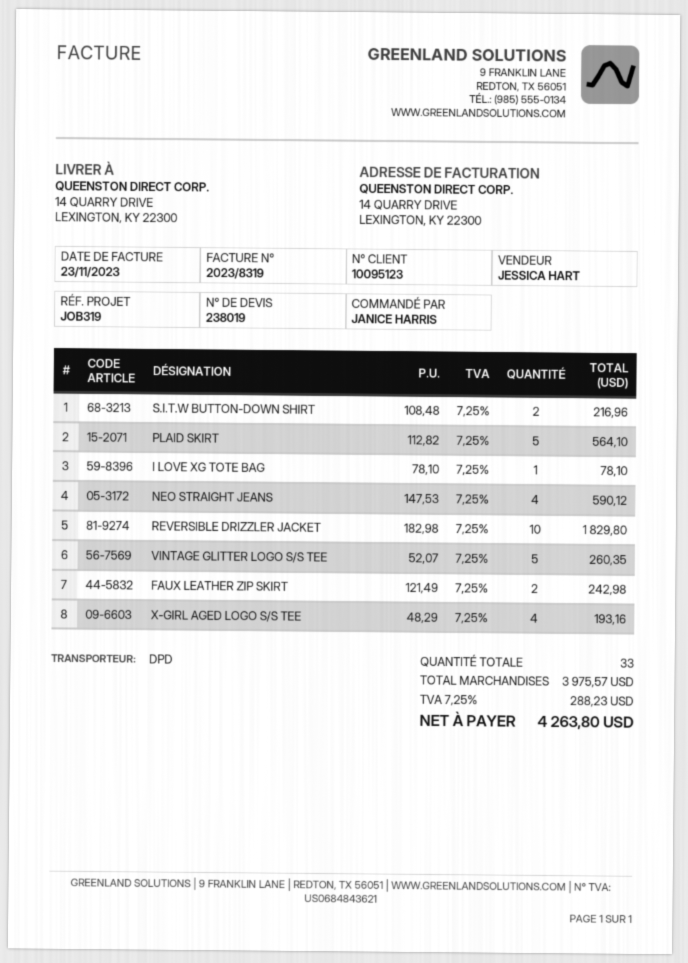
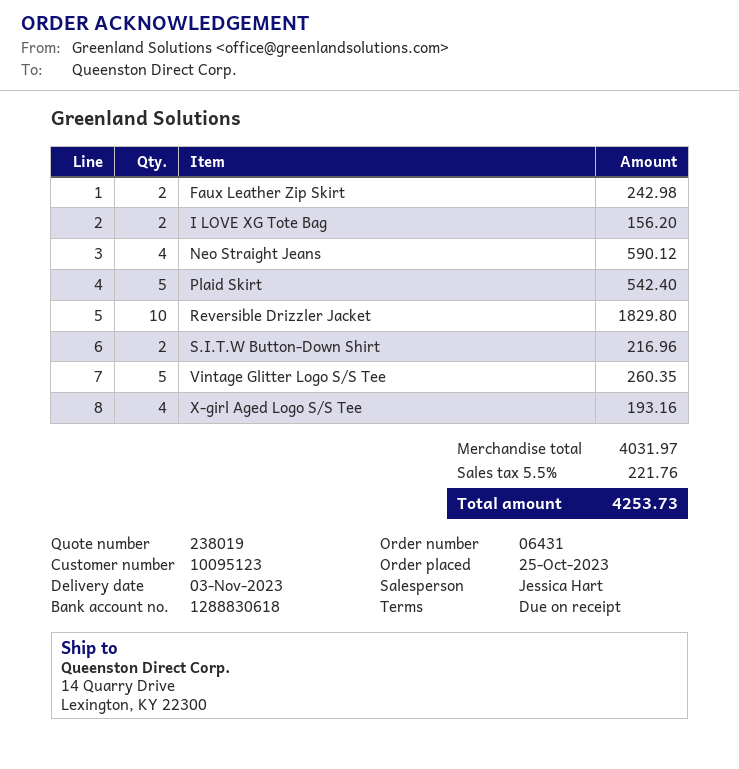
PLAID SKIRT: 5 for 564.10 -> 5 for 542.40
I LOVE XG TOTE BAG: 1 for 78.10 -> 2 for 156.20
subtotal: 3975.57 -> 4031.97
tax: 7.25% = 288.23 -> 5.5% = 221.76
total: 4263.80 -> 4253.73

